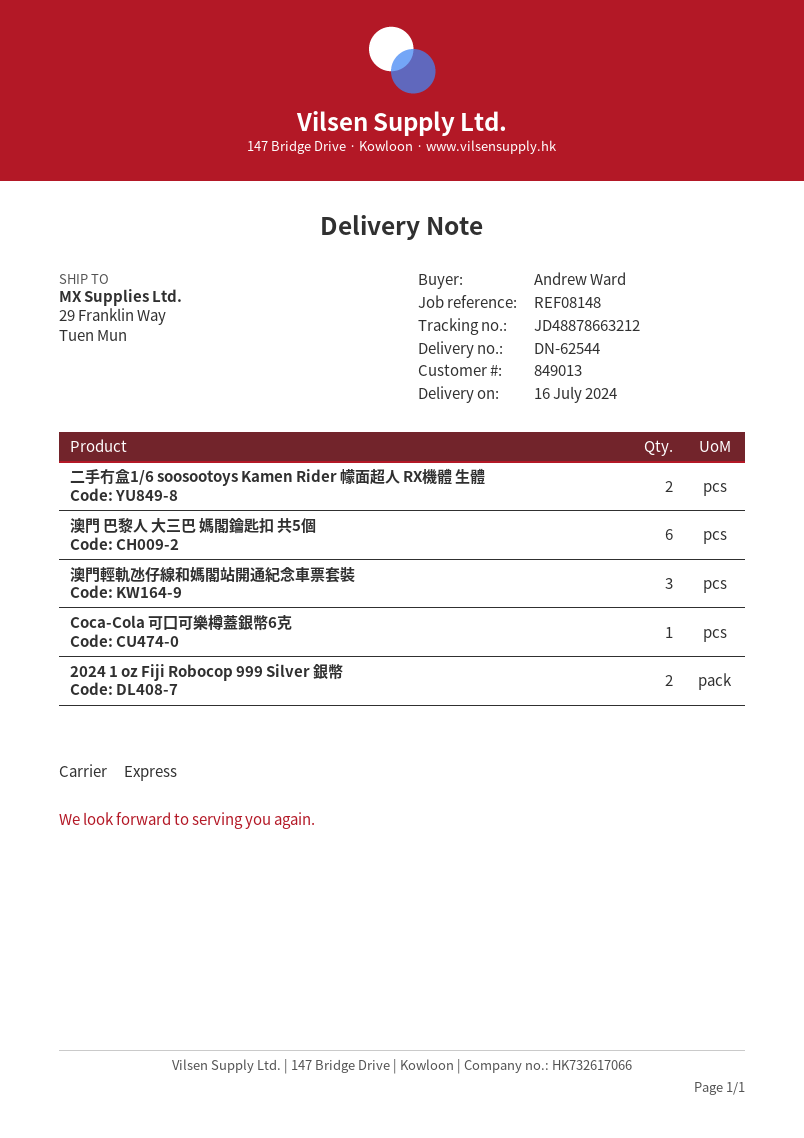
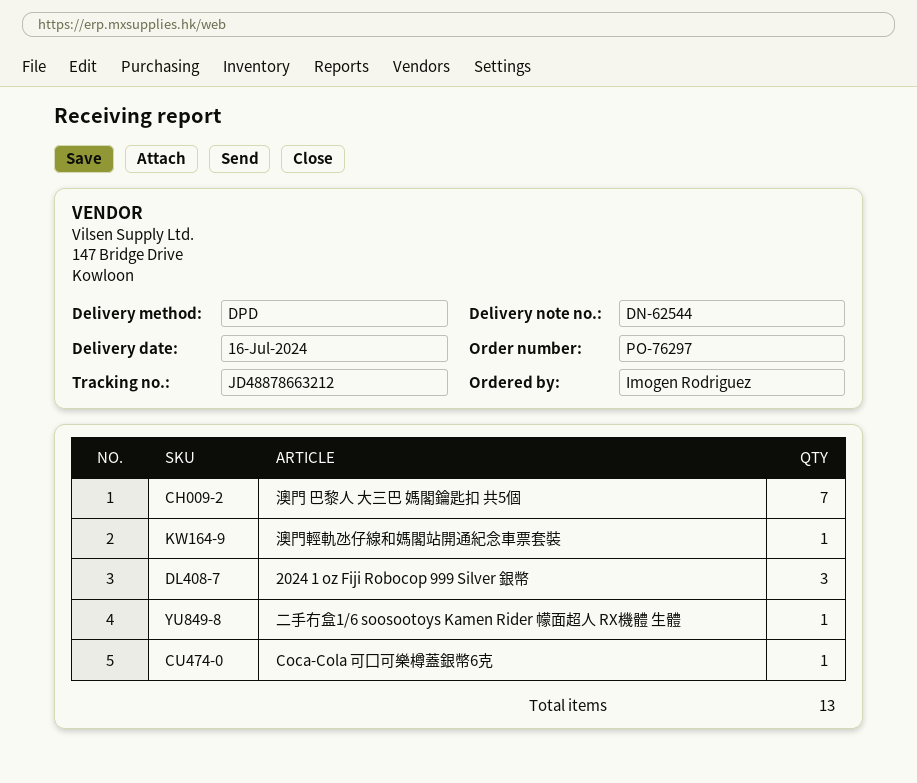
ordered by: Andrew Ward -> Imogen Rodriguez
shipping method: express -> DPD
二手冇盒1/6 soosootoys Kamen Rider 幪面超人 RX機體 生體: 2 -> 1
澳門 巴黎人 大三巴 媽閣鑰匙扣 共5個: 6 -> 7
澳門輕軌氹仔線和媽閣站開通紀念車票套裝: 3 -> 1
2024 1 oz Fiji Robocop 999 Silver 銀幣: 2 -> 3

